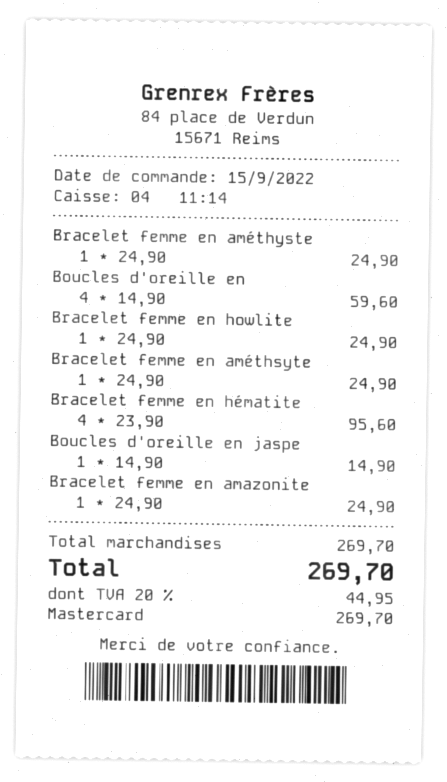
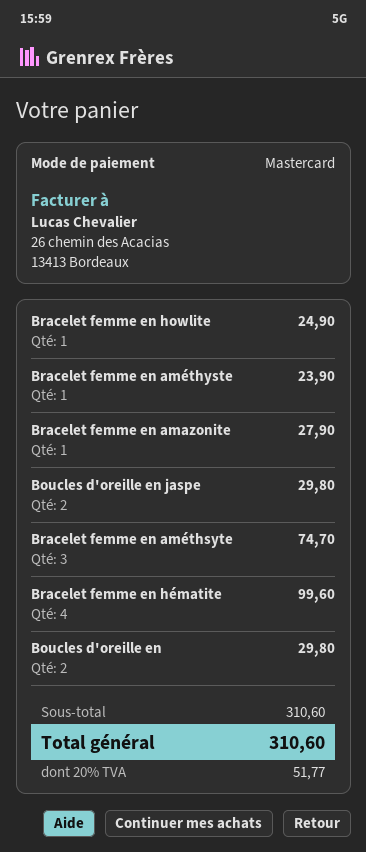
Bracelet femme en améthyste: 1 for 24.90 -> 1 for 23.90
Boucles d'oreille en: 4 for 59.60 -> 2 for 29.80
Bracelet femme en améthsyte: 1 for 24.90 -> 3 for 74.70
Bracelet femme en hématite: 4 for 95.60 -> 4 for 99.60
Boucles d'oreille en jaspe: 1 for 14.90 -> 2 for 29.80
Bracelet femme en amazonite: 1 for 24.90 -> 1 for 27.90
subtotal: 269.70 -> 310.60
tax: 20% = 44.95 -> 20% = 51.77
total: 269.70 -> 310.60

